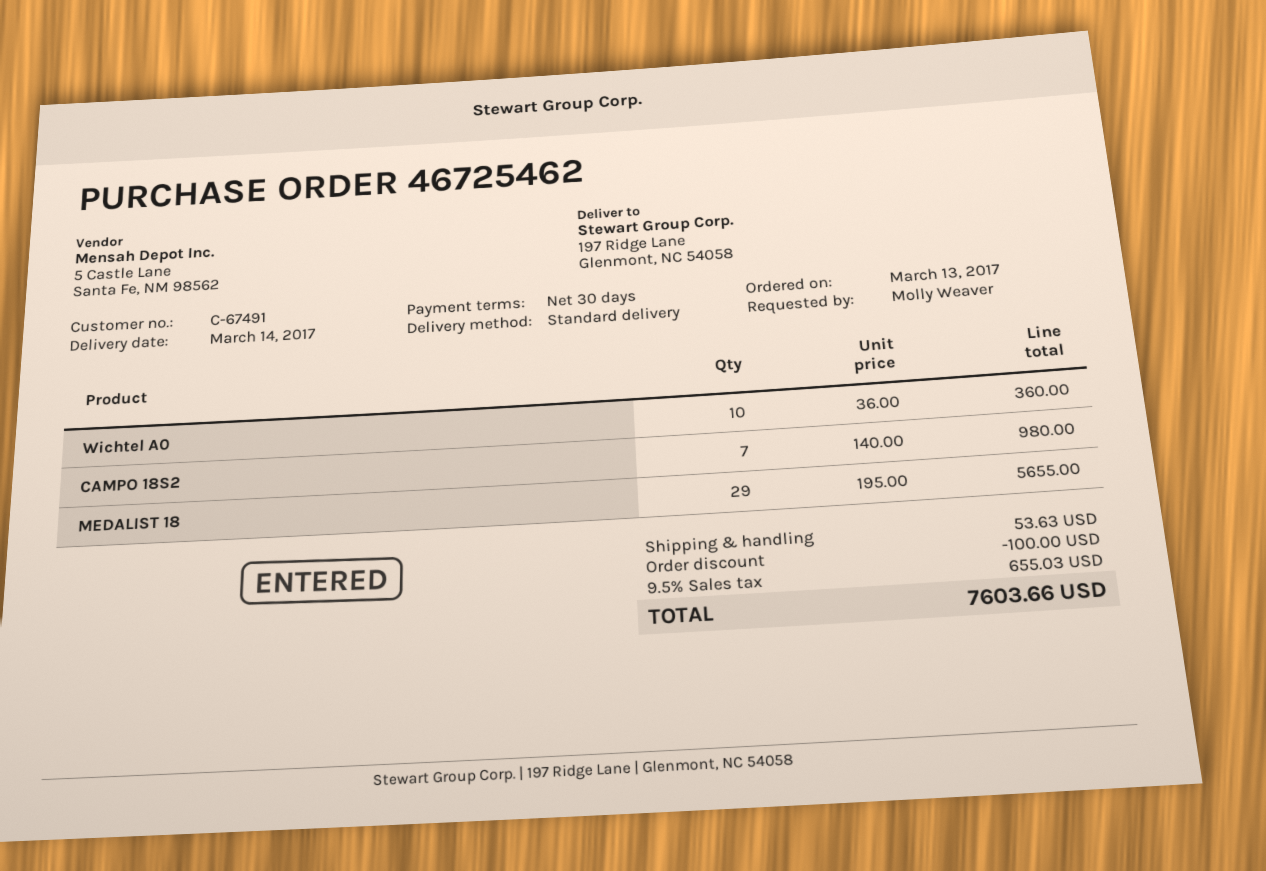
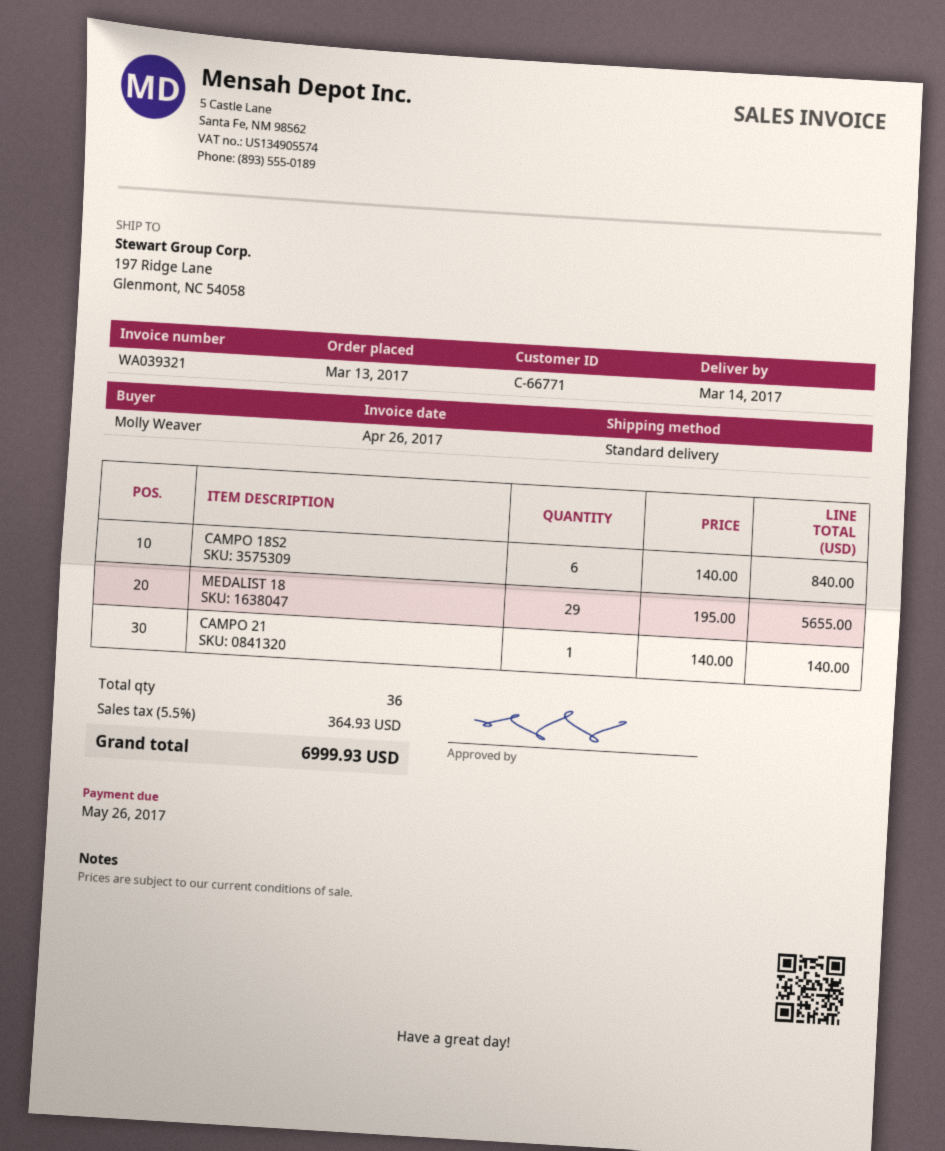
customer number: C-67491 -> C-66771
Wichtel A0: 10 x 36.00 = 360.00 -> none
CAMPO 18S2: 7 x 140.00 = 980.00 -> 6 x 140.00 = 840.00
CAMPO 21: none -> 1 x 140.00 = 140.00
discount: 100.00 -> none
shipping: 53.63 -> none
tax: 9.5% = 655.03 -> 5.5% = 364.93
total: 7603.66 -> 6999.93

